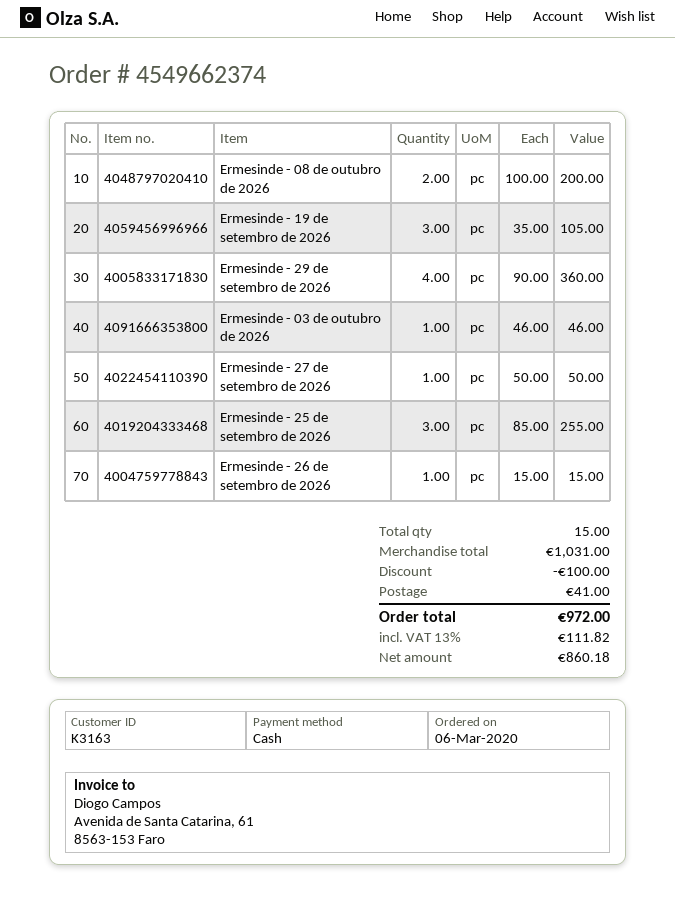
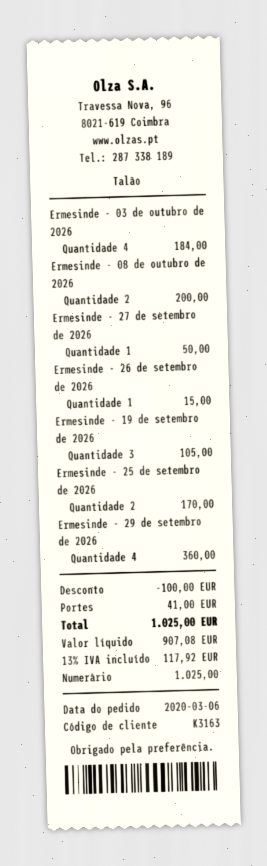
Ermesinde - 03 de outubro de 2026: 1 for 46.00 -> 4 for 184.00
Ermesinde - 25 de setembro de 2026: 3 for 255.00 -> 2 for 170.00
net: 860.18 -> 907.08
tax: 13% = 111.82 -> 13% = 117.92
total: 972.00 -> 1025.00

